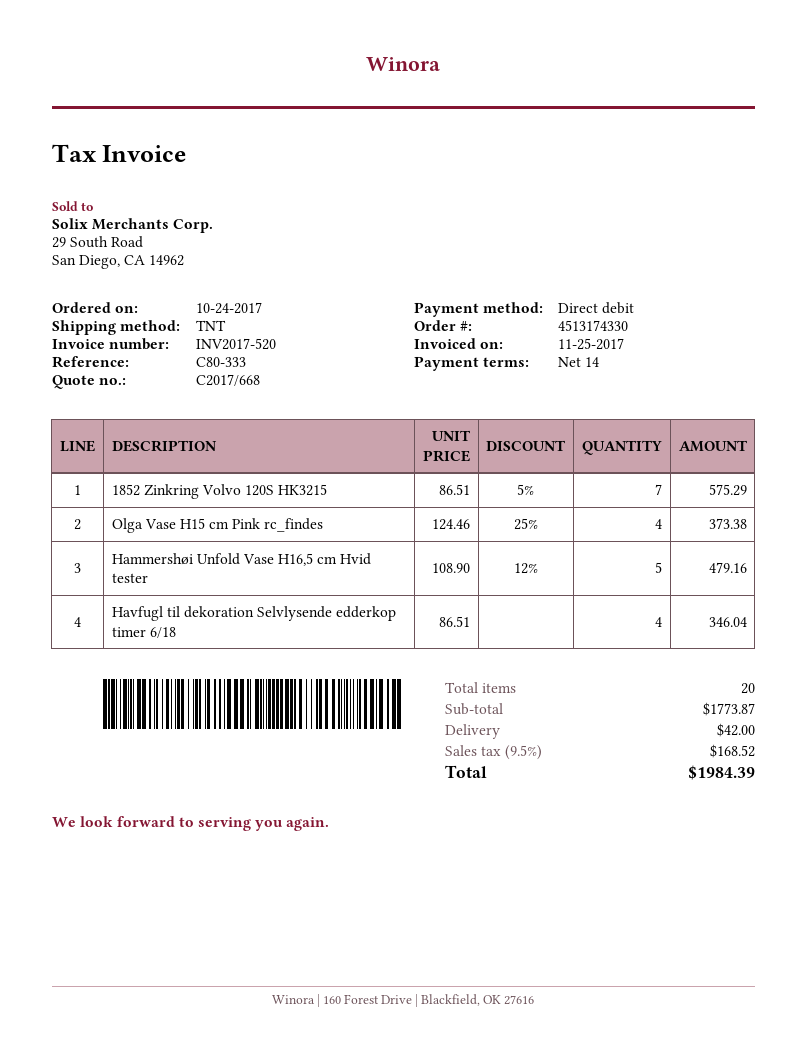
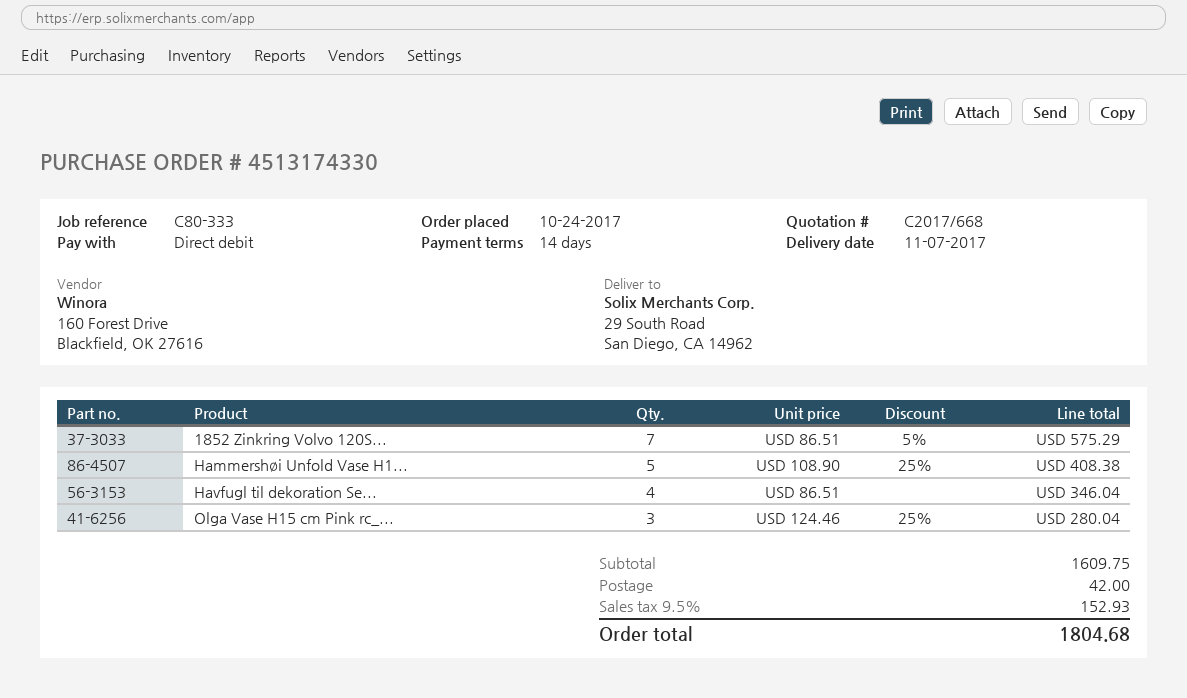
Olga Vase H15 cm Pink rc_findes: 4 x 124.46 - 25% = 373.38 -> 3 x 124.46 - 25% = 280.04
Hammershøi Unfold Vase H16,5 cm Hvid tester: 5 x 108.90 - 12% = 479.16 -> 5 x 108.90 - 25% = 408.38
subtotal: 1773.87 -> 1609.75
tax: 9.5% = 168.52 -> 9.5% = 152.93
total: 1984.39 -> 1804.68

